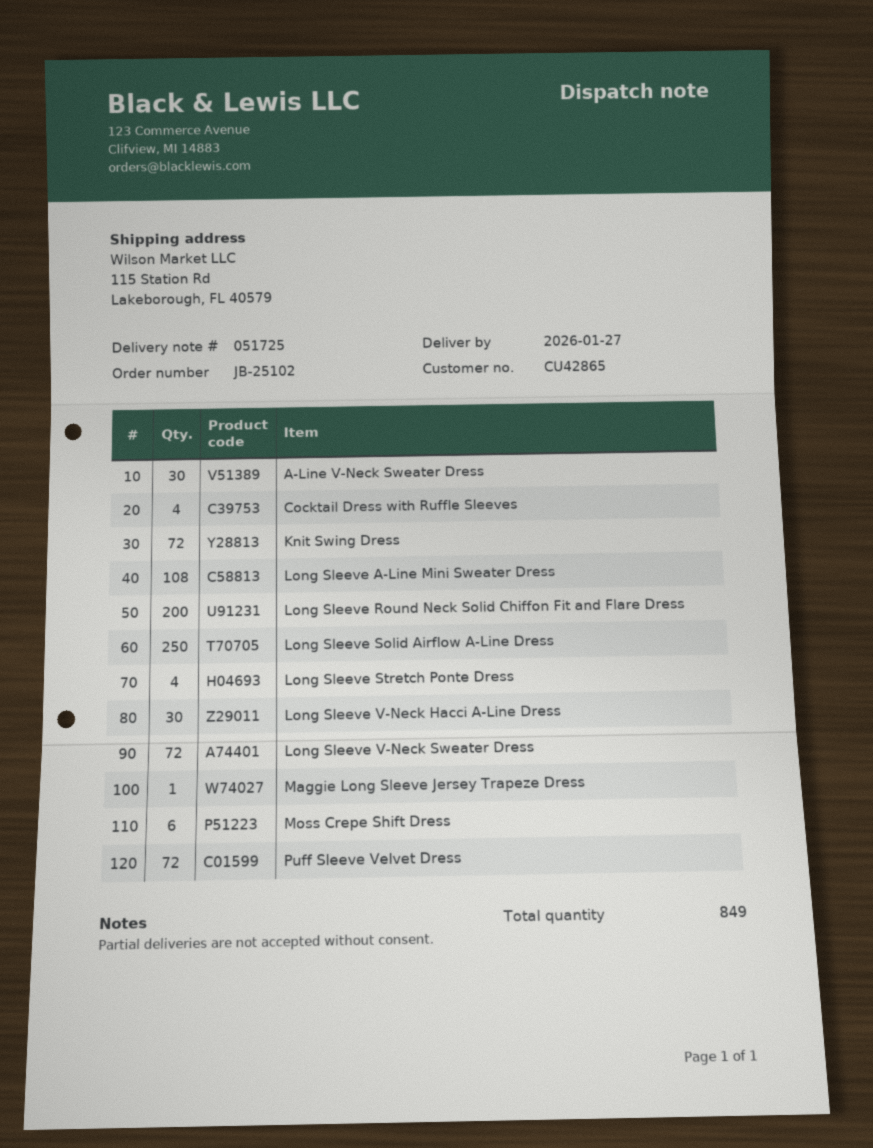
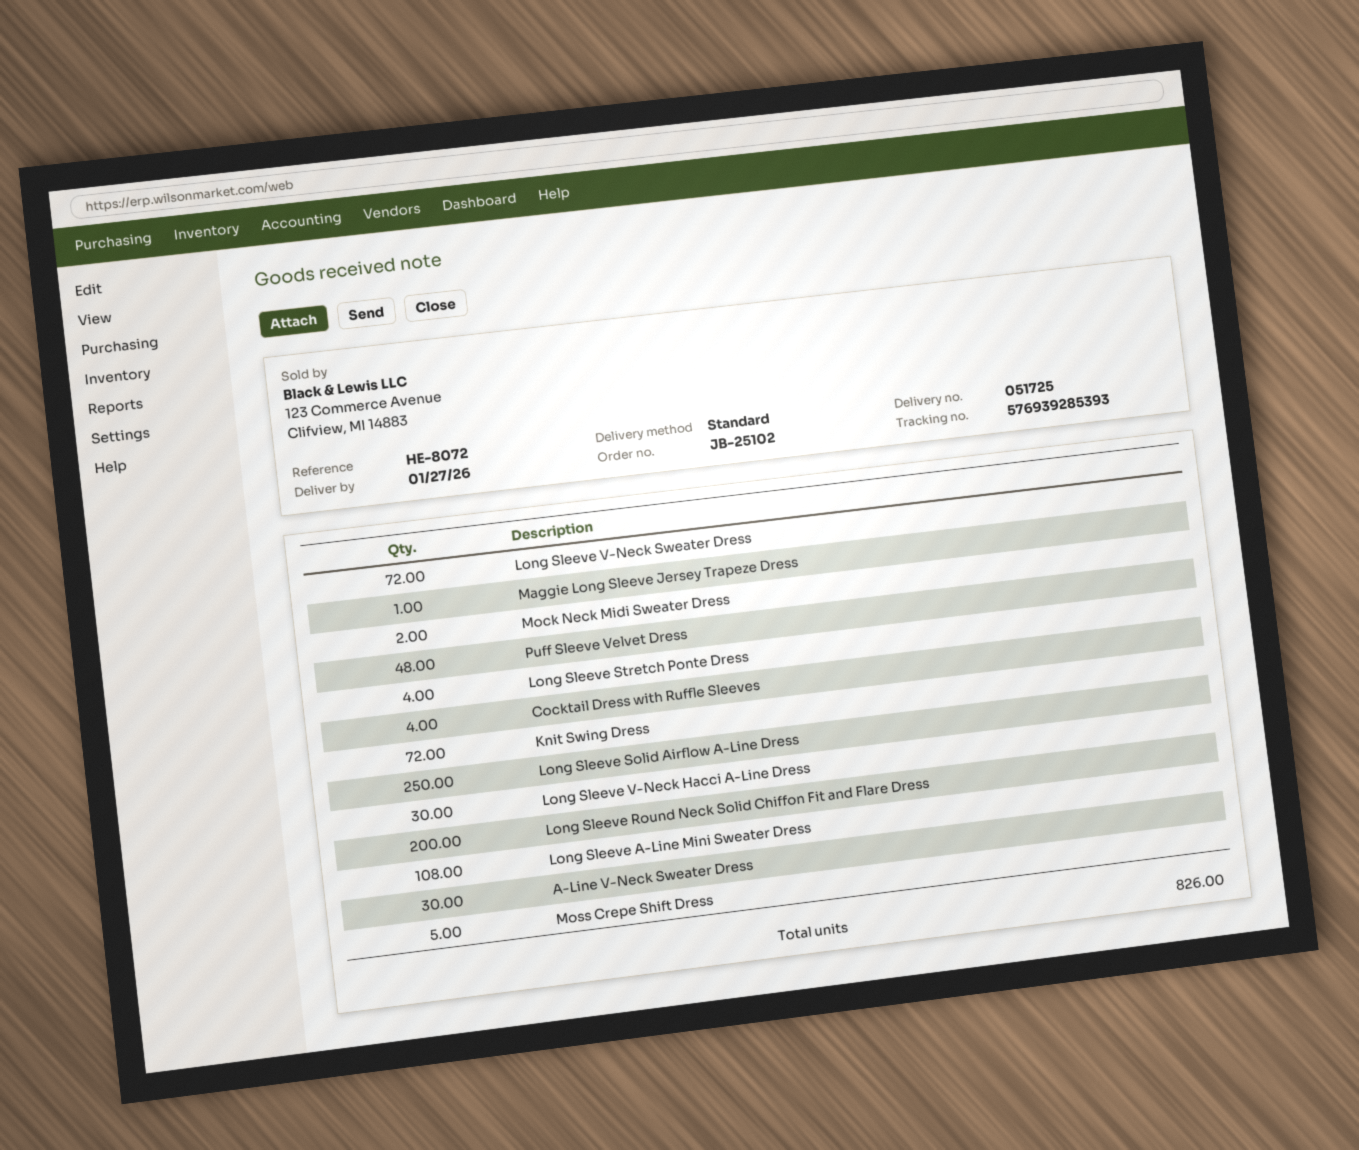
Moss Crepe Shift Dress: 6 -> 5
Puff Sleeve Velvet Dress: 72 -> 48
Mock Neck Midi Sweater Dress: none -> 2
total quantity: 849 -> 826

